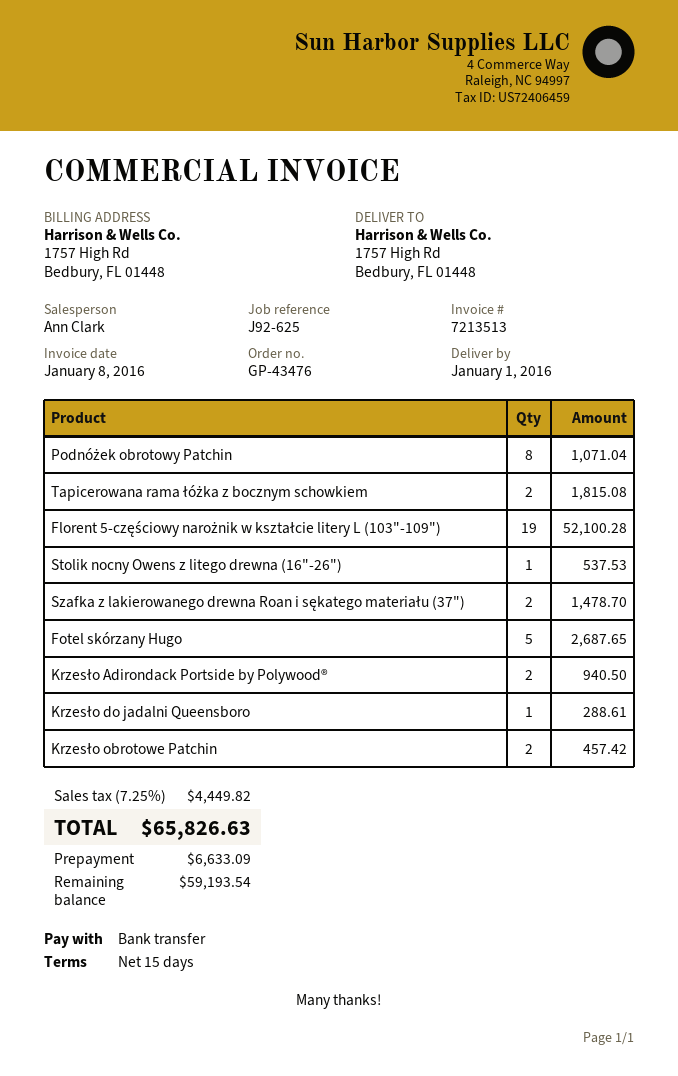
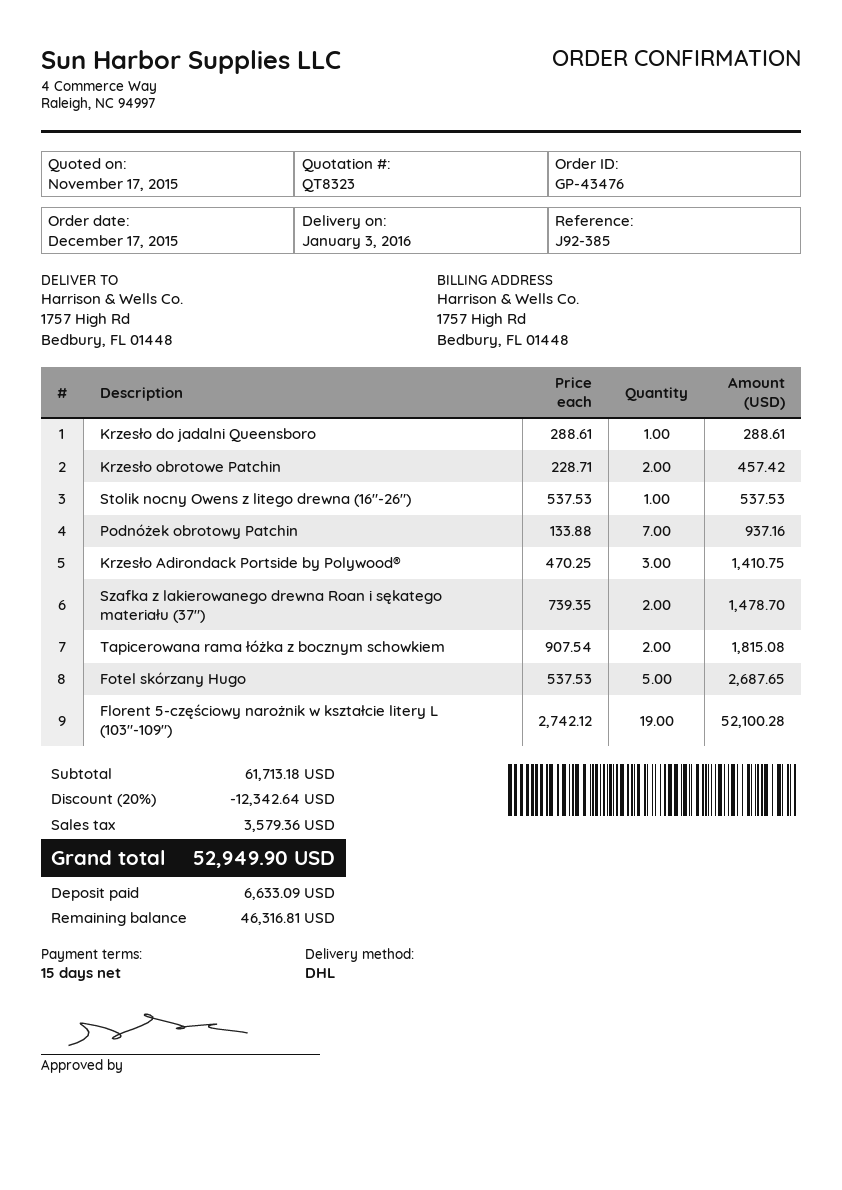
delivery date: 2016-01-01 -> 2016-01-03
reference: J92-625 -> J92-385
Podnóżek obrotowy Patchin: 8 for 1071.04 -> 7 for 937.16
Krzesło Adirondack Portside by Polywood®: 2 for 940.50 -> 3 for 1410.75
discount: none -> 20% = 12342.64
tax: 4449.82 -> 3579.36
total: 65826.63 -> 52949.90
balance: 59193.54 -> 46316.81

